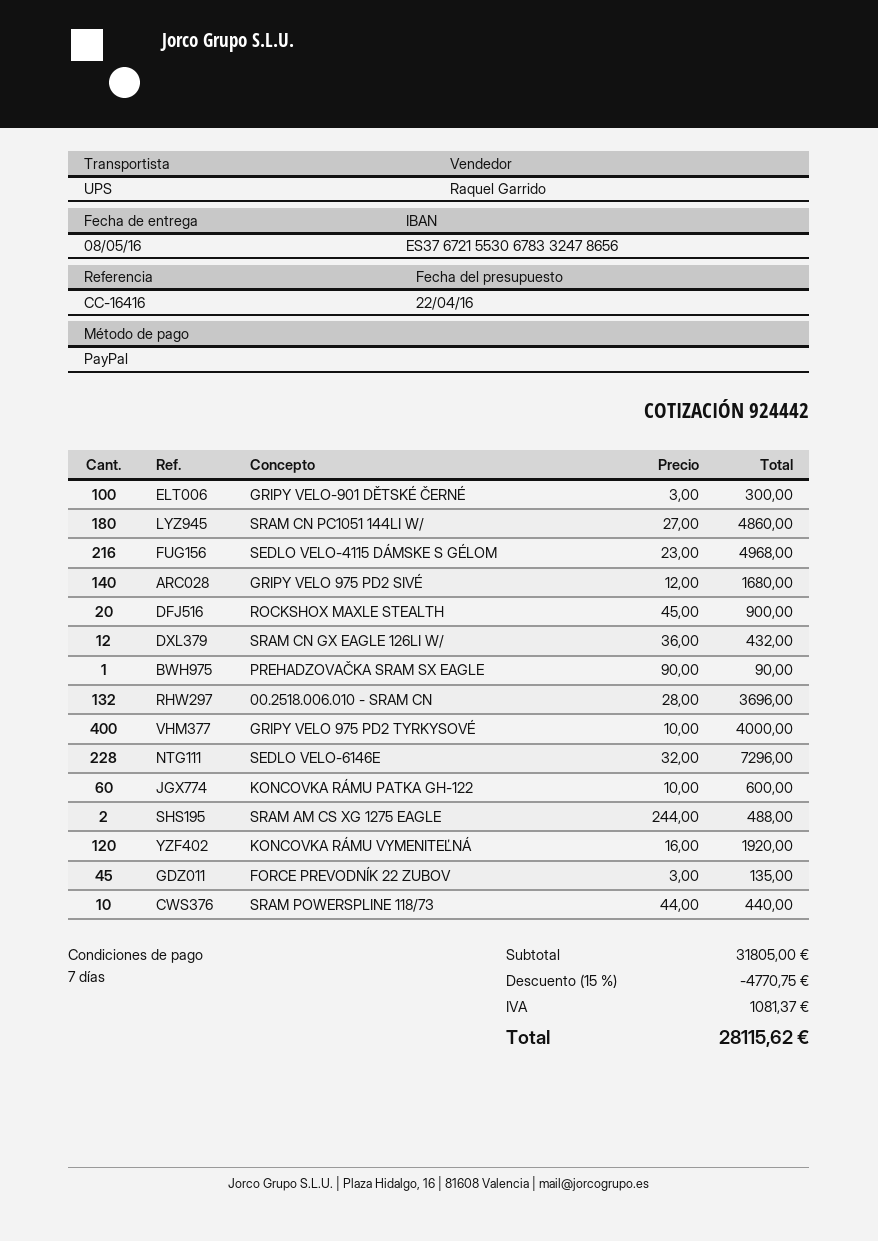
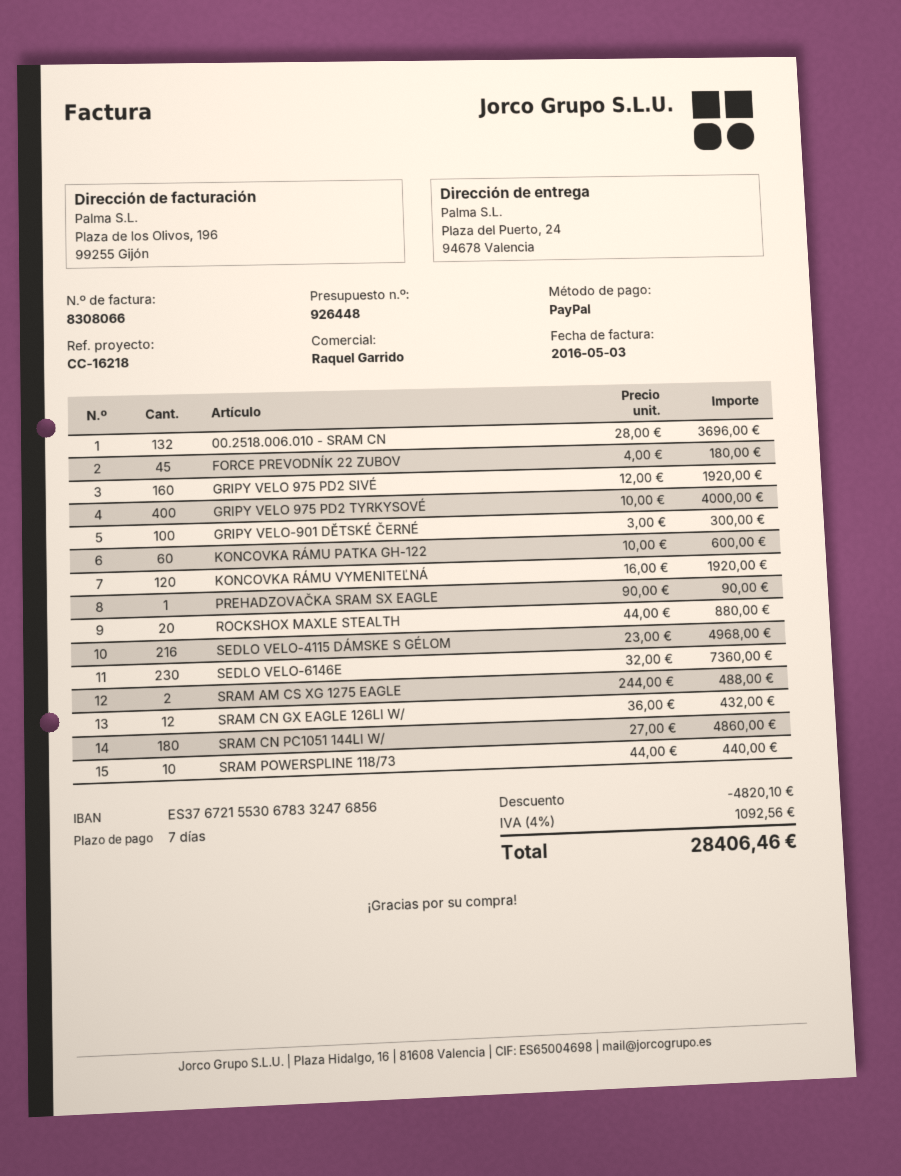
quote number: 924442 -> 926448
reference: CC-16416 -> CC-16218
bank account: ES3767215530678332478656 -> ES3767215530678332476856
GRIPY VELO 975 PD2 SIVÉ: 140 x 12.00 = 1680.00 -> 160 x 12.00 = 1920.00
ROCKSHOX MAXLE STEALTH: 20 x 45.00 = 900.00 -> 20 x 44.00 = 880.00
SEDLO VELO-6146E: 228 x 32.00 = 7296.00 -> 230 x 32.00 = 7360.00
FORCE PREVODNÍK 22 ZUBOV: 45 x 3.00 = 135.00 -> 45 x 4.00 = 180.00
discount: 4770.75 -> 4820.10
tax: 1081.37 -> 1092.56
total: 28115.62 -> 28406.46

